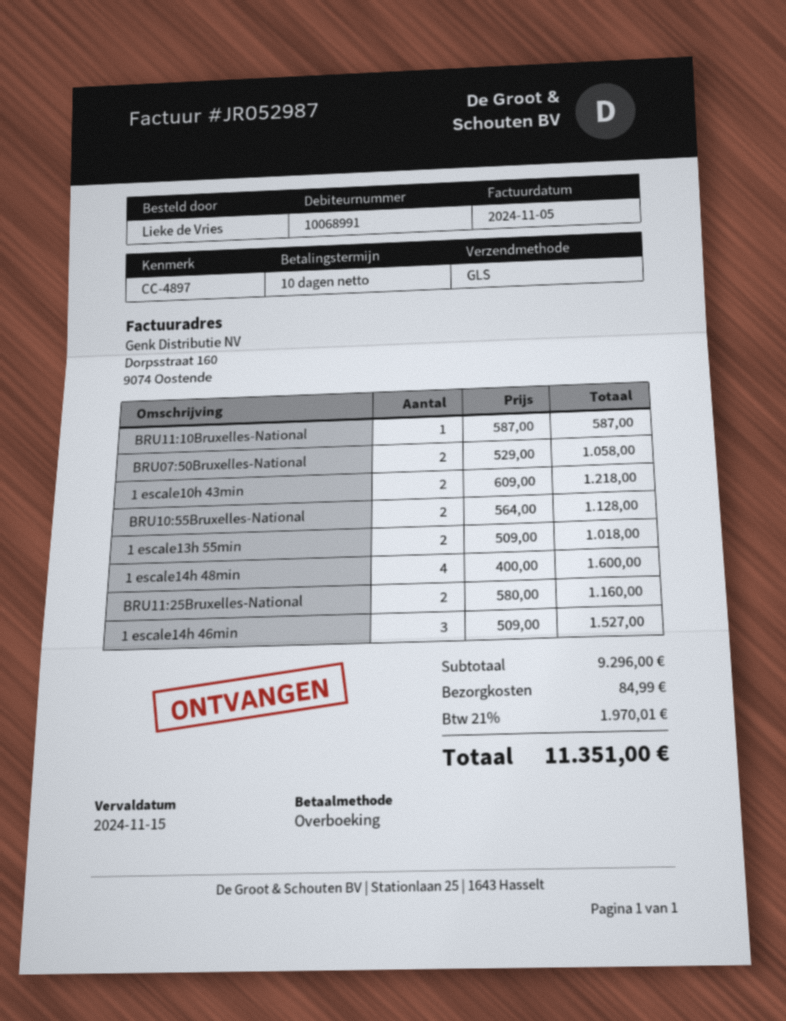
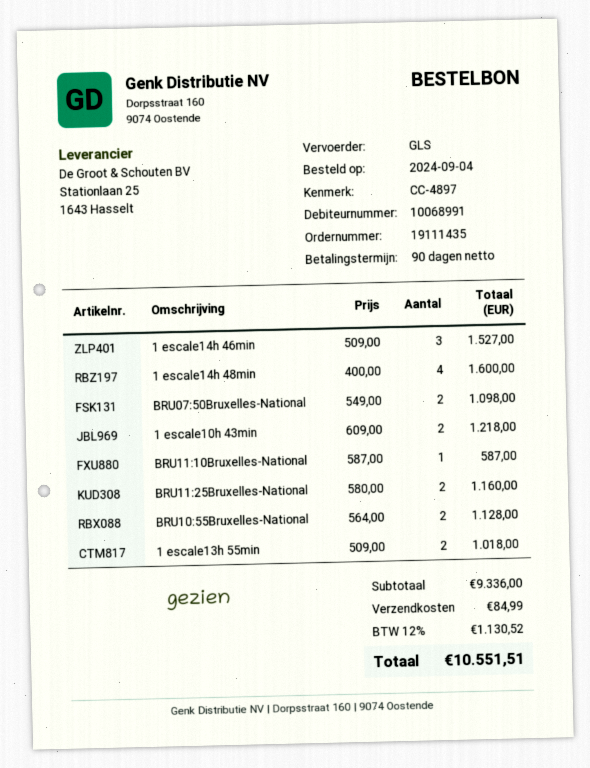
payment terms: 10 days -> 90 days
BRU07:50Bruxelles-National: 2 x 529.00 = 1058.00 -> 2 x 549.00 = 1098.00
subtotal: 9296.00 -> 9336.00
tax: 21% = 1970.01 -> 12% = 1130.52
total: 11351.00 -> 10551.51

